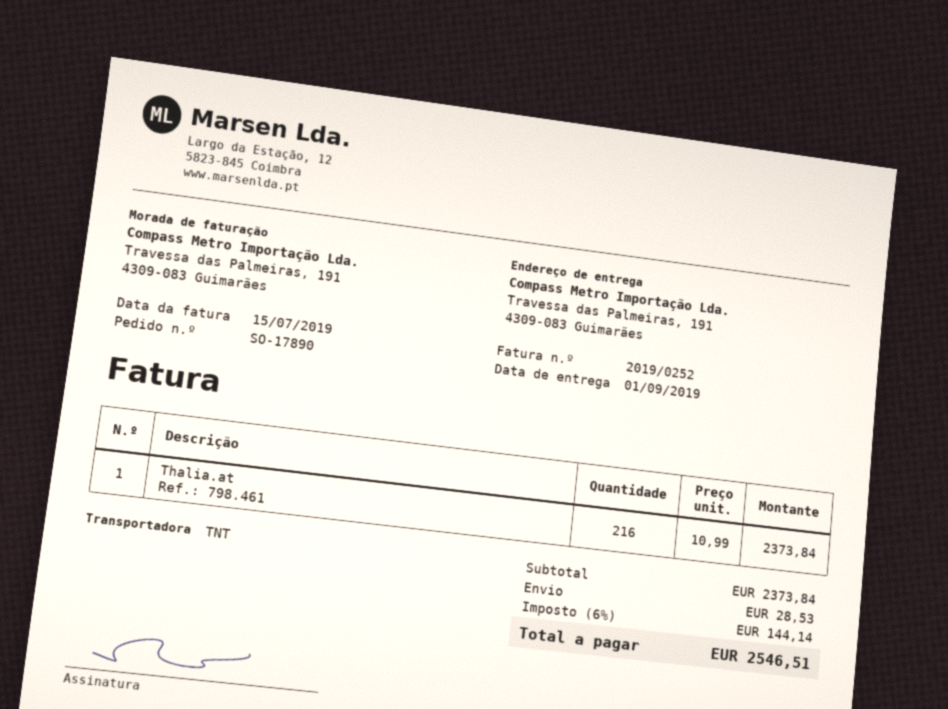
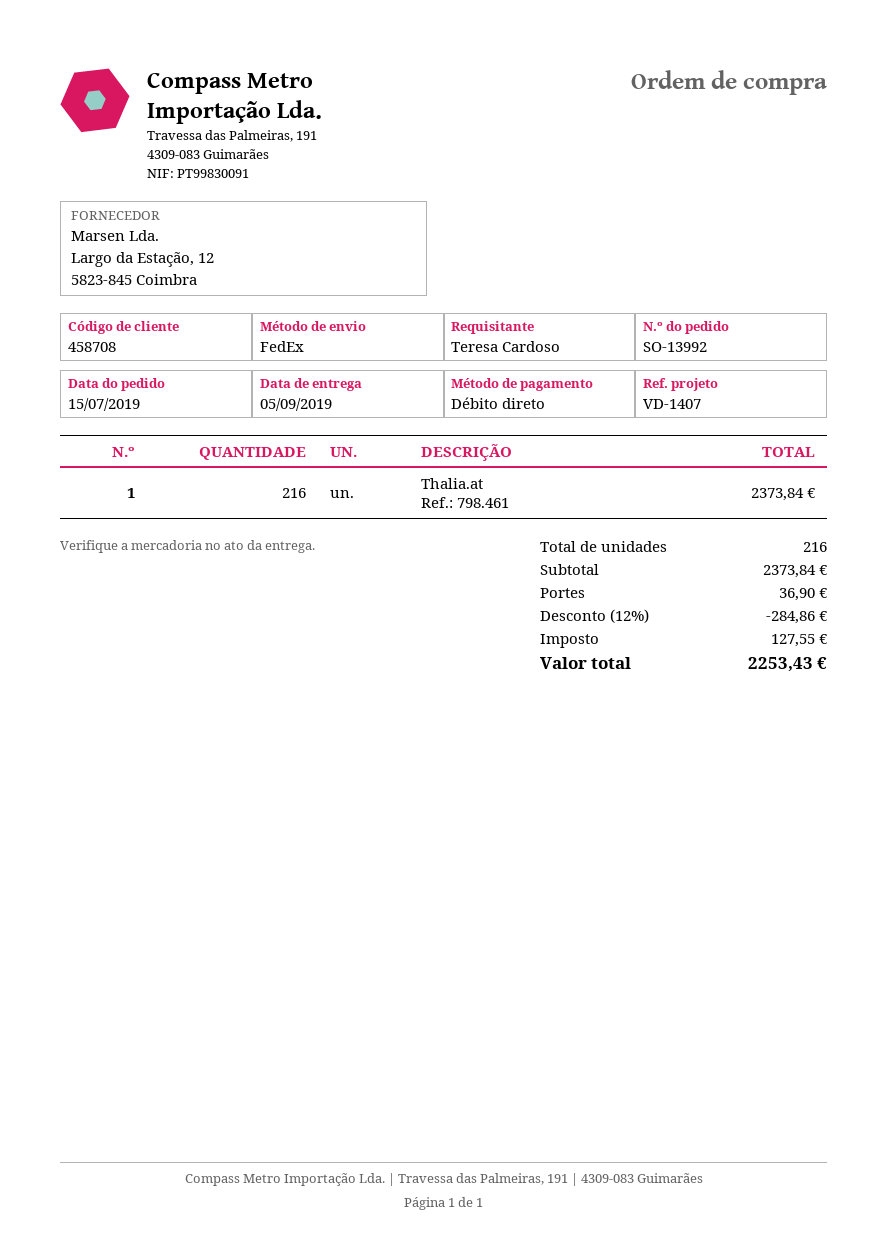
order number: SO-17890 -> SO-13992
delivery date: 2019-09-01 -> 2019-09-05
shipping method: TNT -> FedEx
discount: none -> 12% = 284.86
shipping: 28.53 -> 36.90
tax: 144.14 -> 127.55
total: 2546.51 -> 2253.43

